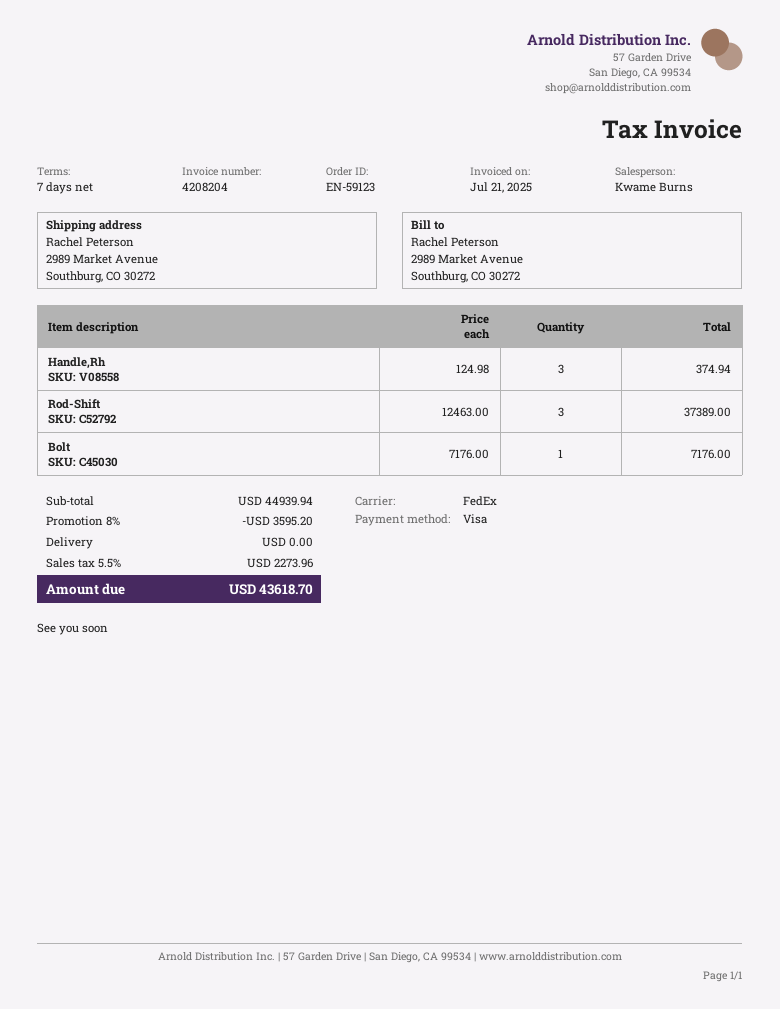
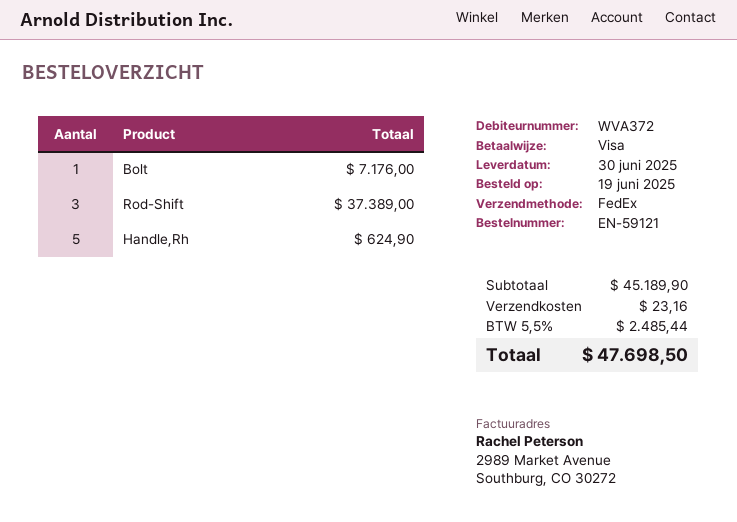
order number: EN-59123 -> EN-59121
Handle,Rh: 3 for 374.94 -> 5 for 624.90
subtotal: 44939.94 -> 45189.90
discount: 8% = 3595.20 -> none
shipping: 0.00 -> 23.16
tax: 5.5% = 2273.96 -> 5.5% = 2485.44
total: 43618.70 -> 47698.50

